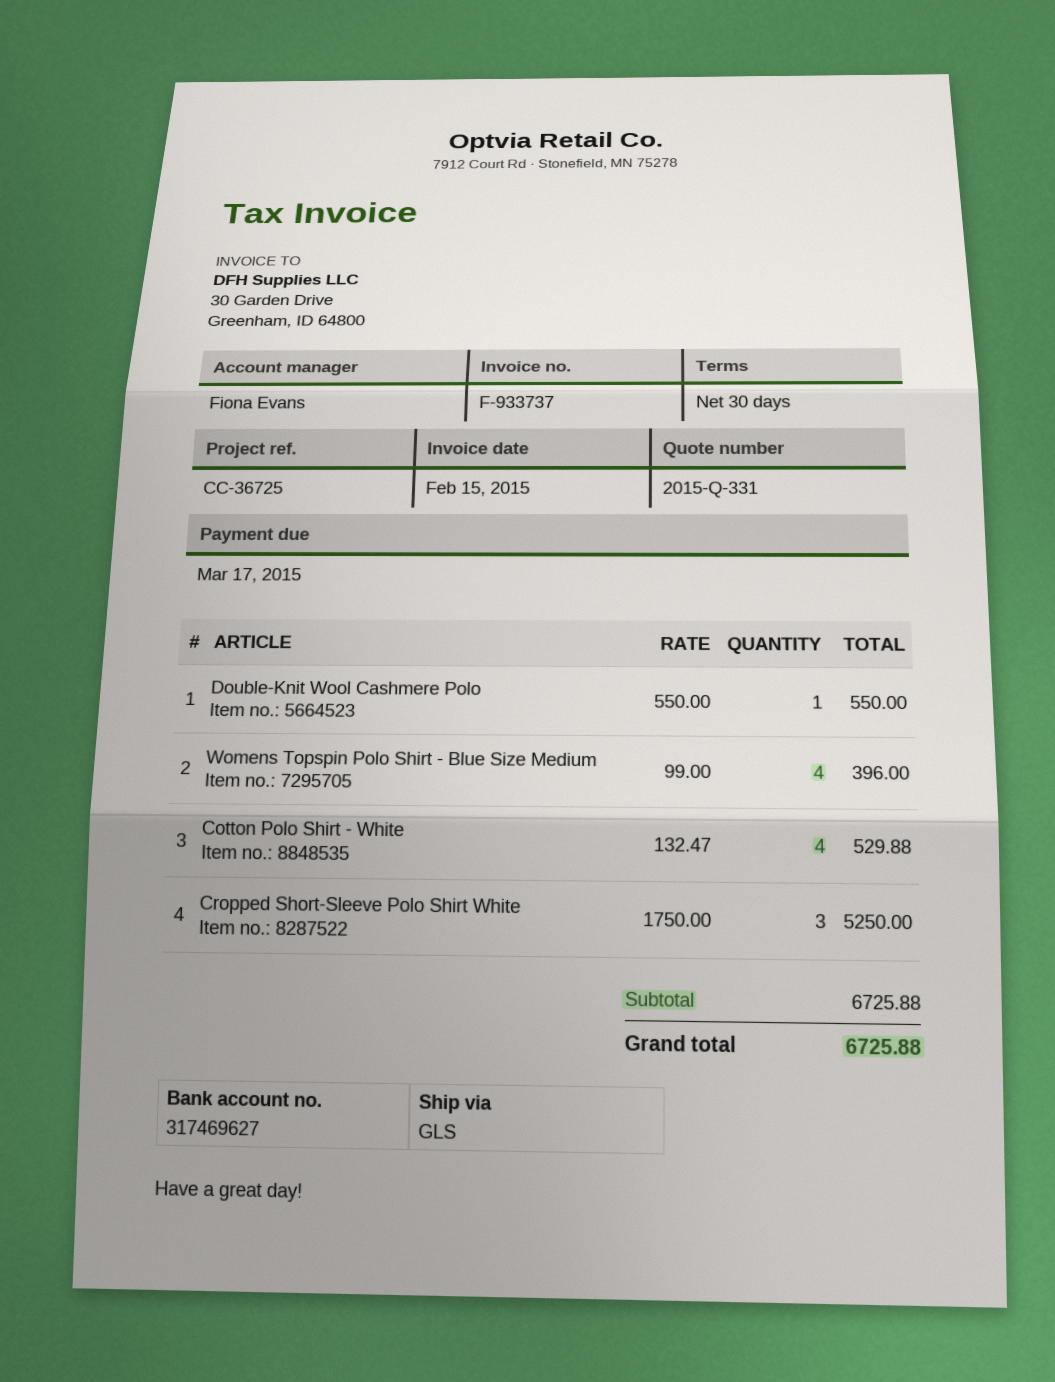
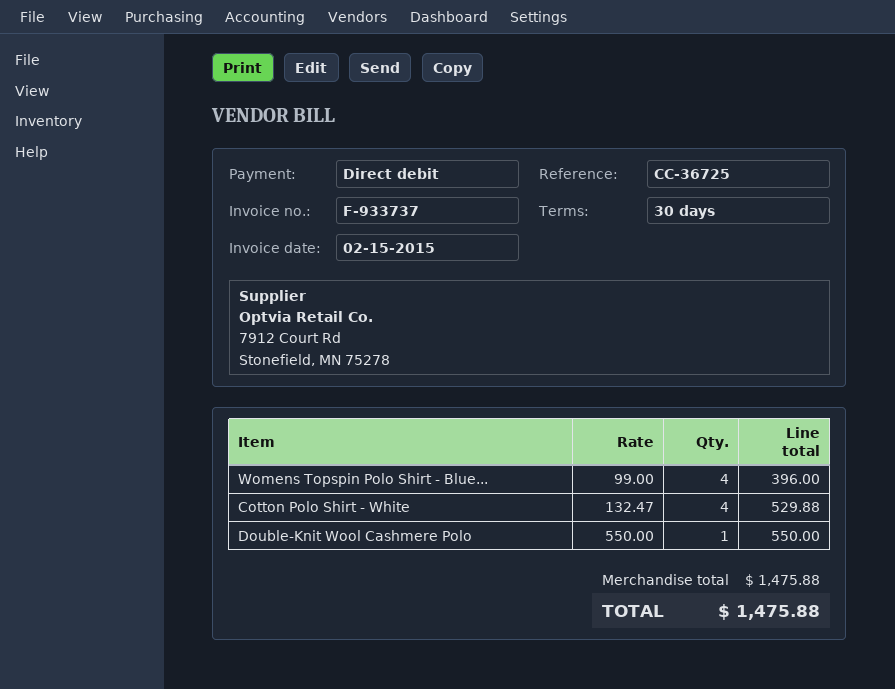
Cropped Short-Sleeve Polo Shirt White: 3 x 1750.00 = 5250.00 -> none
subtotal: 6725.88 -> 1475.88
total: 6725.88 -> 1475.88

